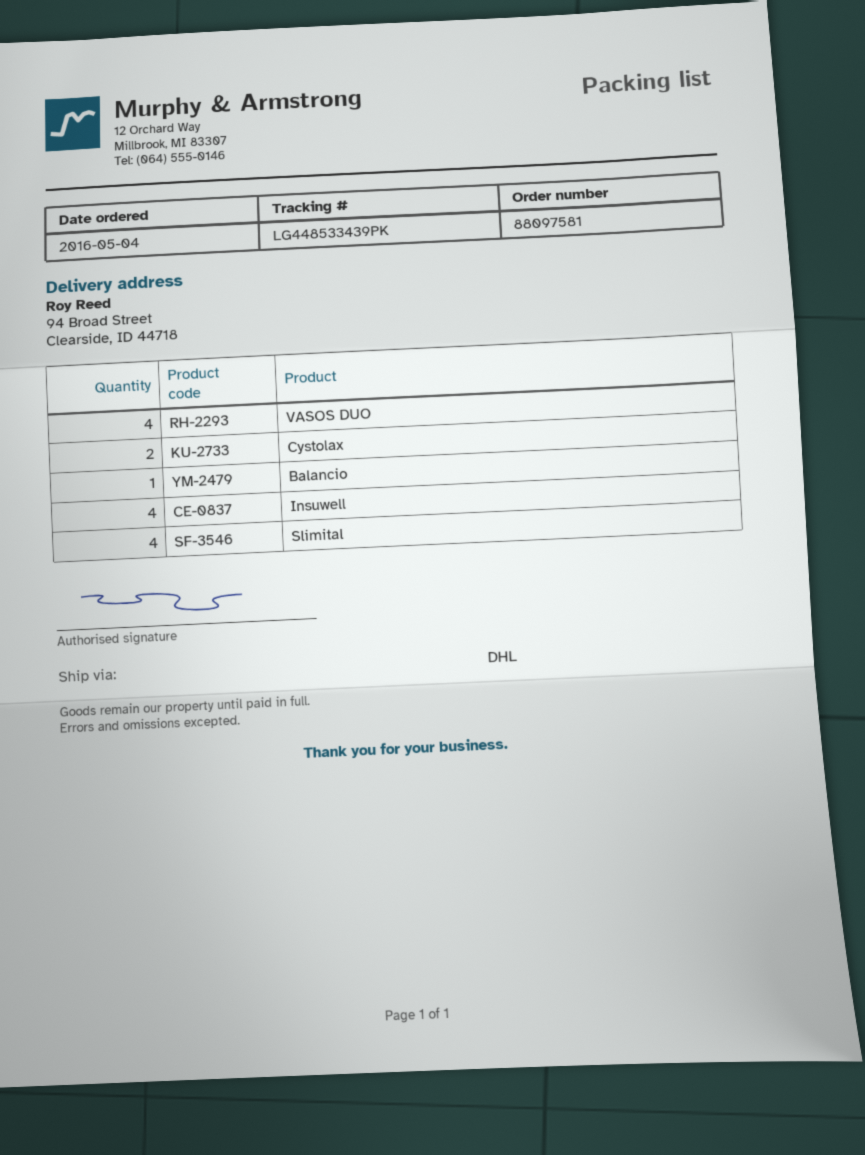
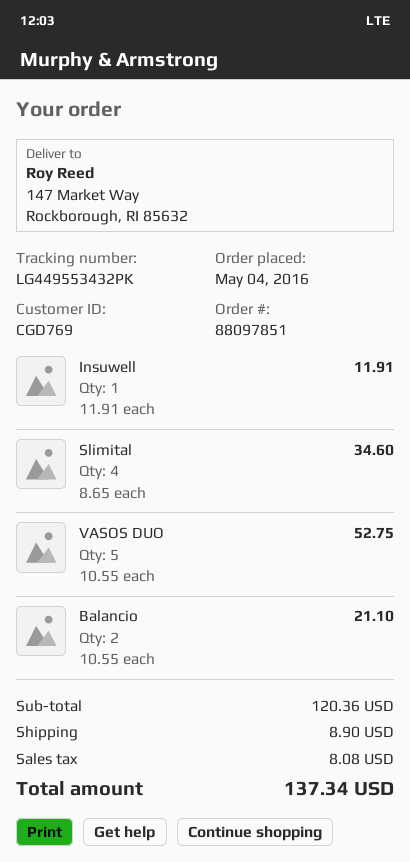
order number: 88097581 -> 88097851
tracking number: LG448533439PK -> LG449553432PK
ship to: 94 Broad Street, Clearside, ID 44718 -> 147 Market Way, Rockborough, RI 85632
VASOS DUO: 4 -> 5
Cystolax: 2 -> none
Balancio: 1 -> 2
Insuwell: 4 -> 1

